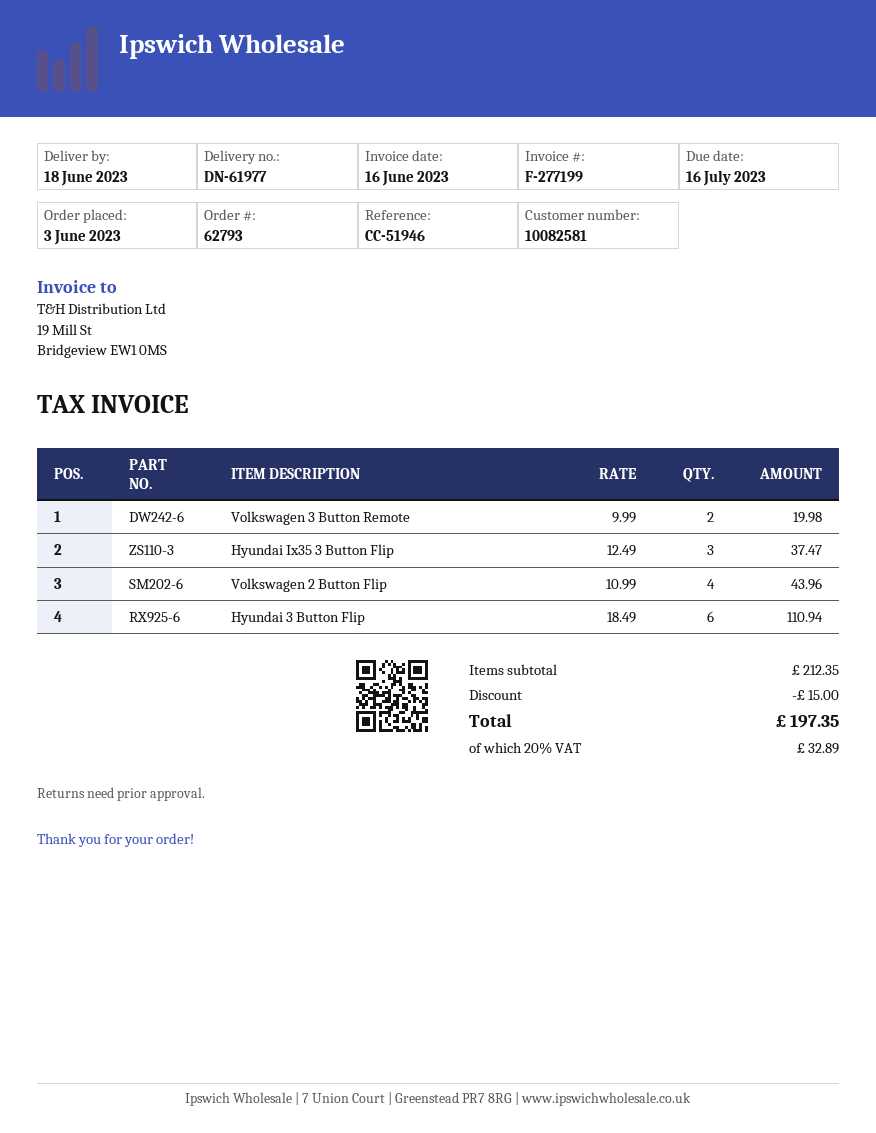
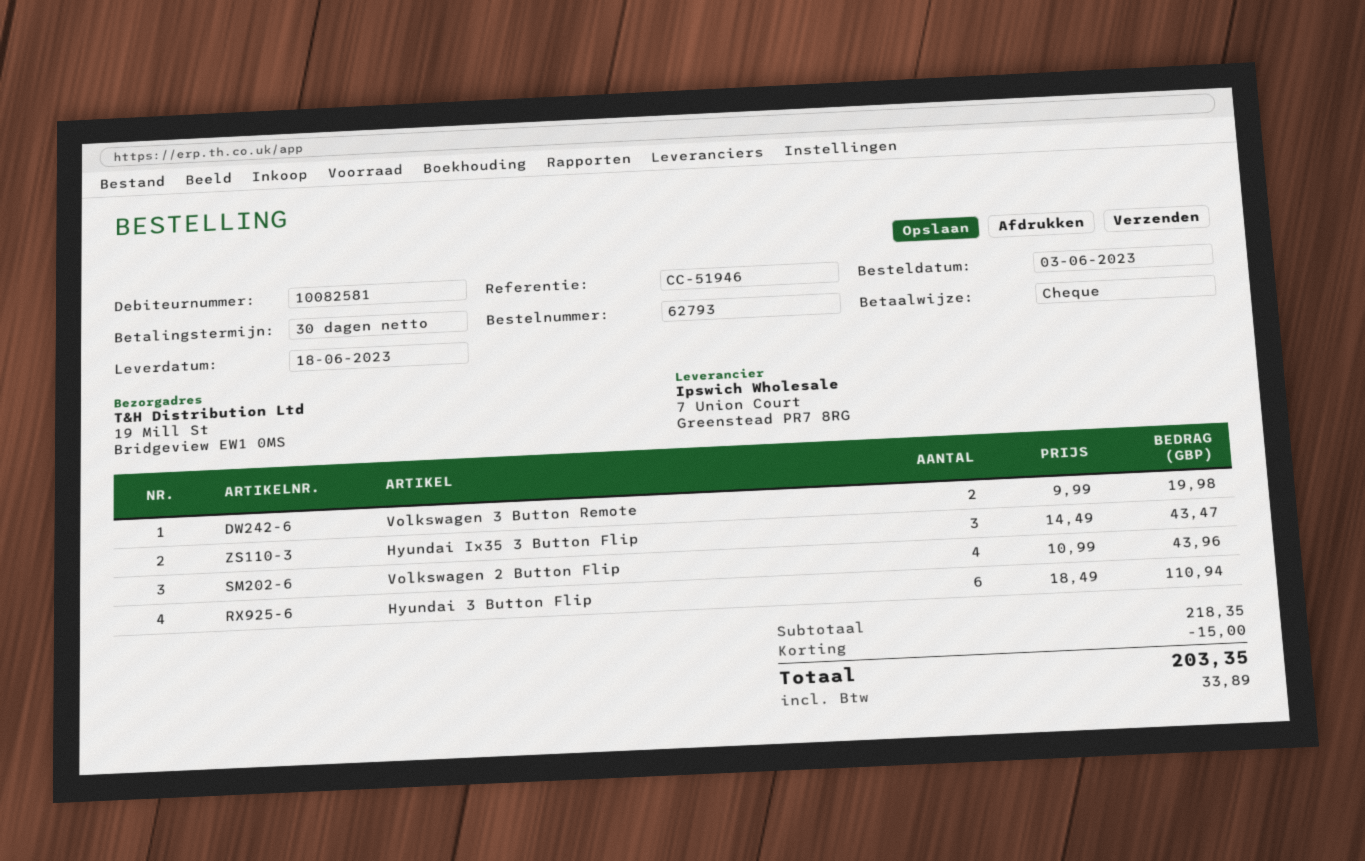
Hyundai Ix35 3 Button Flip: 3 x 12.49 = 37.47 -> 3 x 14.49 = 43.47
subtotal: 212.35 -> 218.35
tax: 32.89 -> 33.89
total: 197.35 -> 203.35

